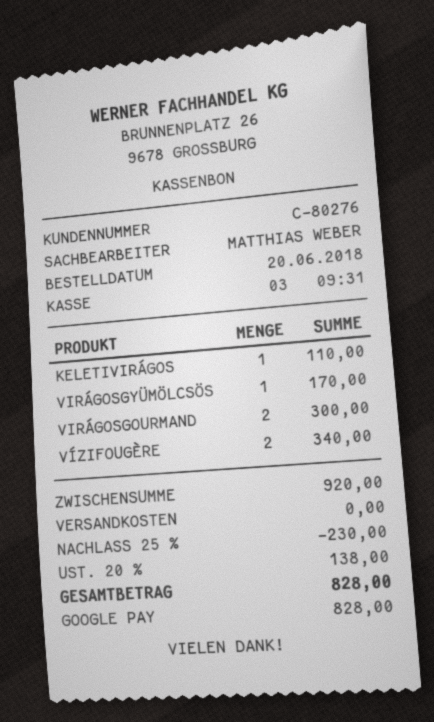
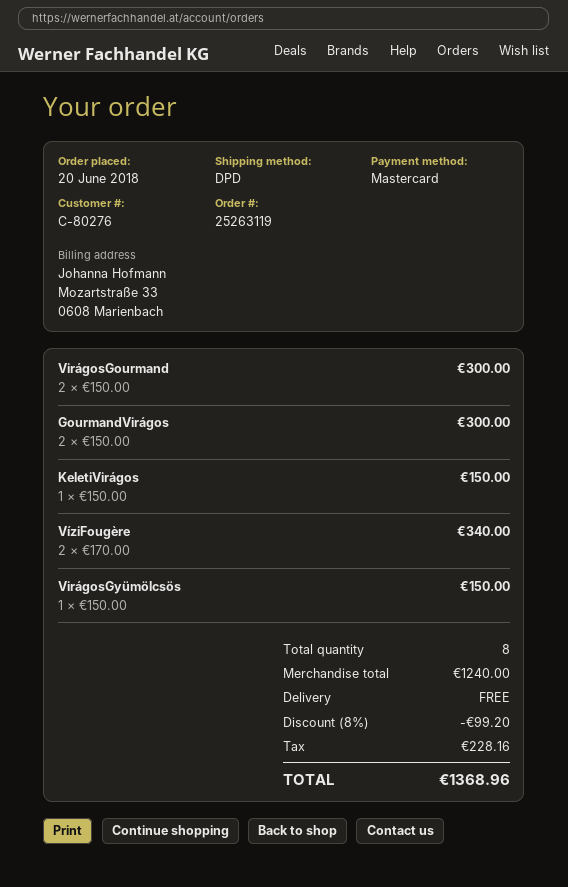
payment method: Google Pay -> Mastercard
KELETIVIRÁGOS: 1 for 110.00 -> 1 for 150.00
VIRÁGOSGYÜMÖLCSÖS: 1 for 170.00 -> 1 for 150.00
GourmandVirágos: none -> 2 for 300.00
subtotal: 920.00 -> 1240.00
discount: 25% = 230.00 -> 8% = 99.20
tax: 138.00 -> 228.16
total: 828.00 -> 1368.96

